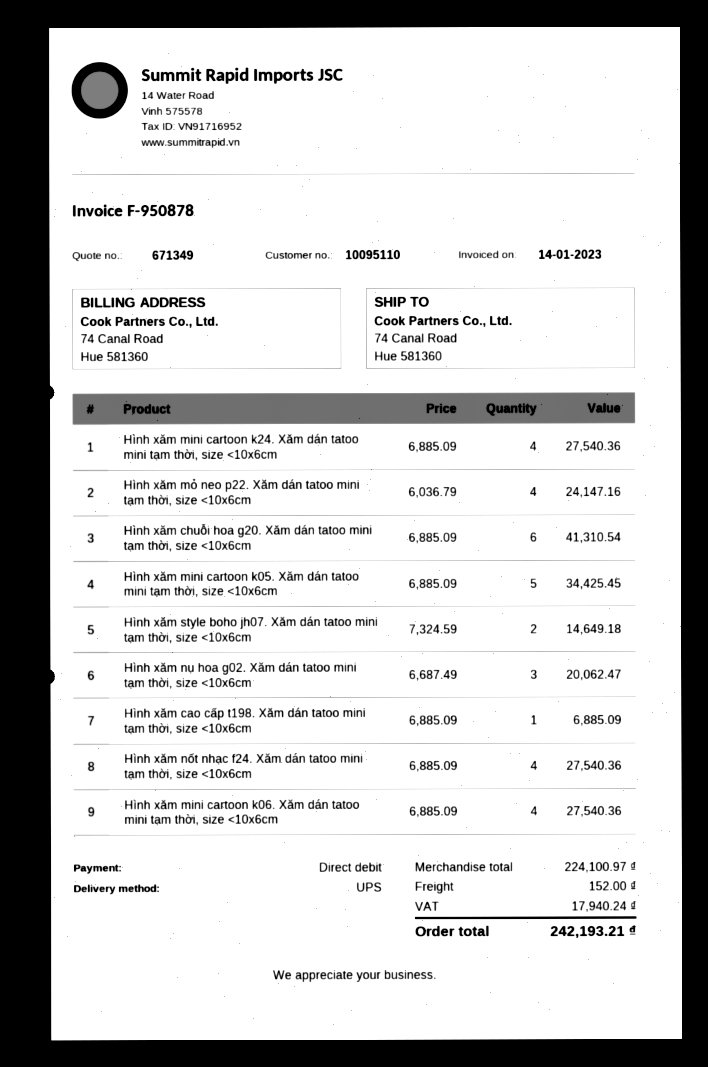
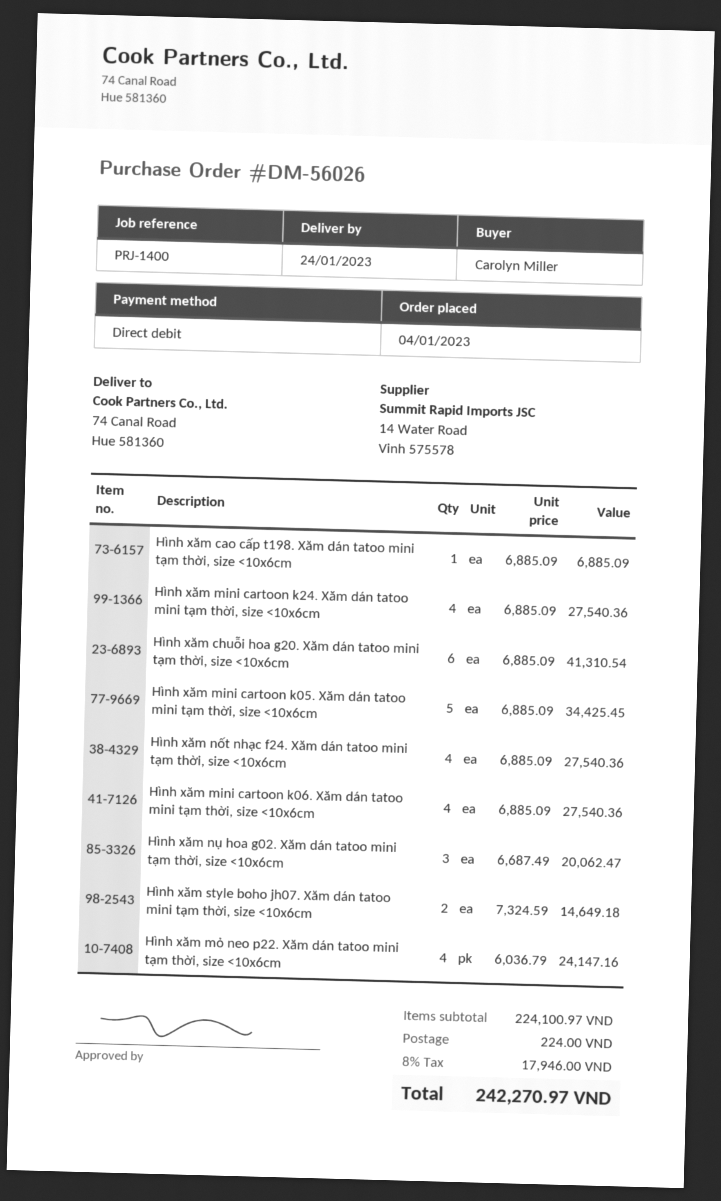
shipping: 152.00 -> 224.00
tax: 17940.24 -> 17946.00
total: 242193.21 -> 242270.97

